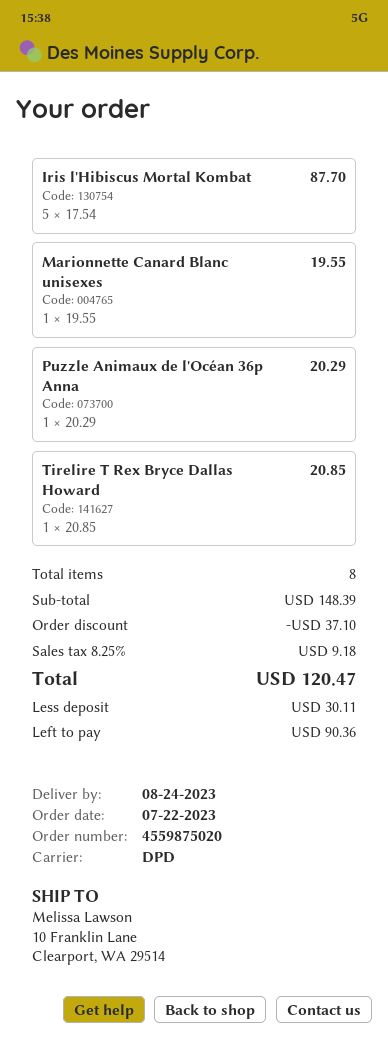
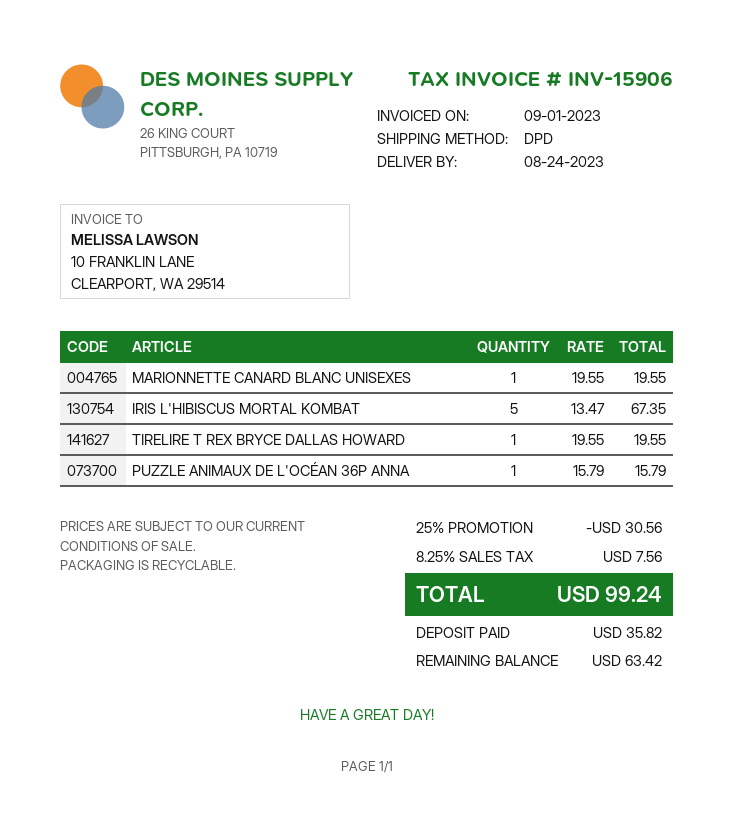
Iris l'Hibiscus Mortal Kombat: 5 x 17.54 = 87.70 -> 5 x 13.47 = 67.35
Puzzle Animaux de l'Océan 36p Anna: 1 x 20.29 = 20.29 -> 1 x 15.79 = 15.79
Tirelire T Rex Bryce Dallas Howard: 1 x 20.85 = 20.85 -> 1 x 19.55 = 19.55
discount: 37.10 -> 30.56
tax: 8.25% = 9.18 -> 8.25% = 7.56
total: 120.47 -> 99.24
deposit: 30.11 -> 35.82
balance: 90.36 -> 63.42

